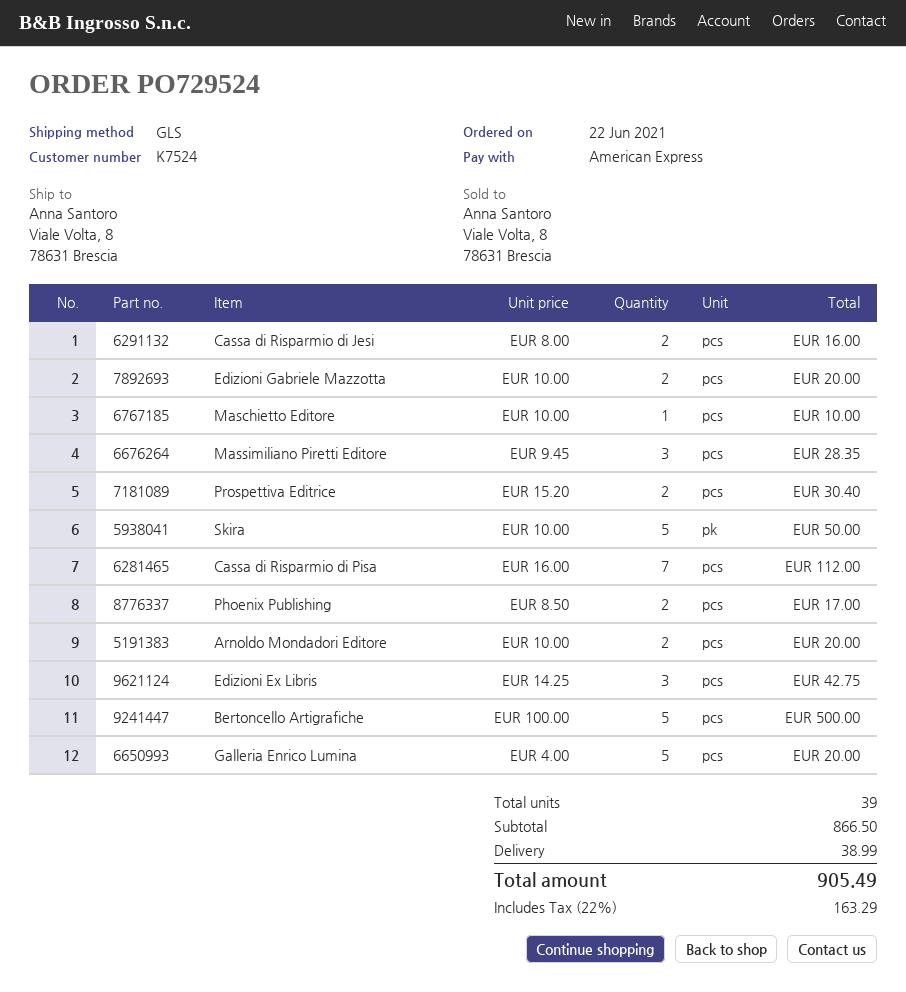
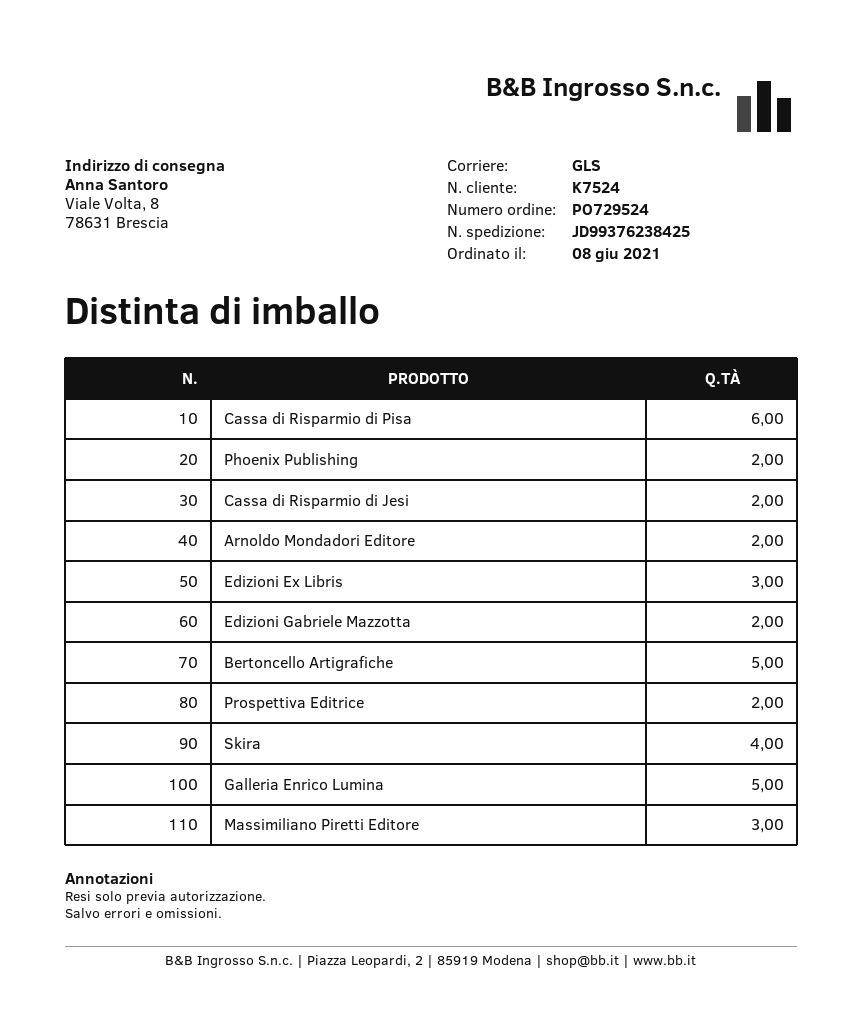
order date: 2021-06-22 -> 2021-06-08
Maschietto Editore: 1 -> none
Skira: 5 -> 4
Cassa di Risparmio di Pisa: 7 -> 6

